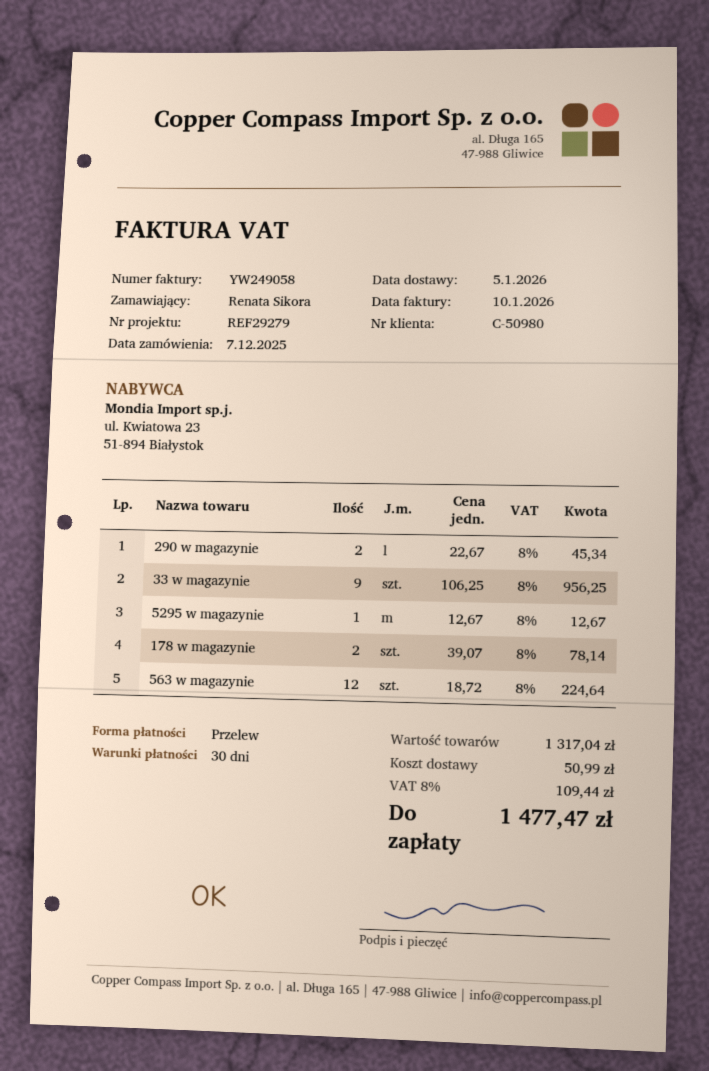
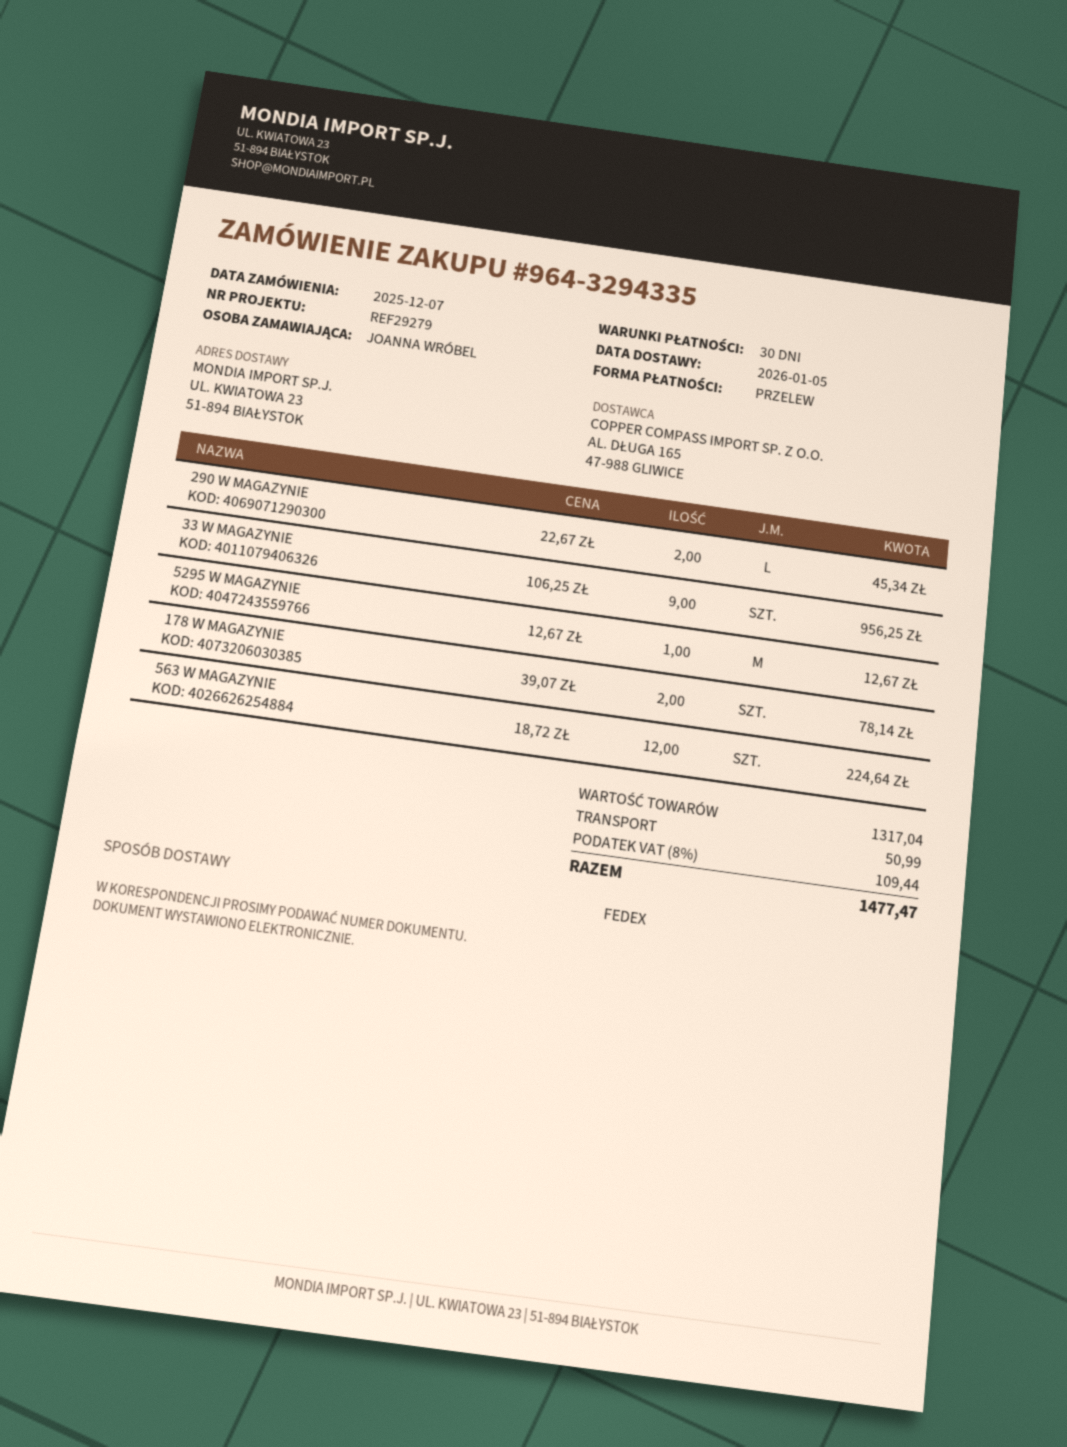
ordered by: Renata Sikora -> JOANNA WRÓBEL

